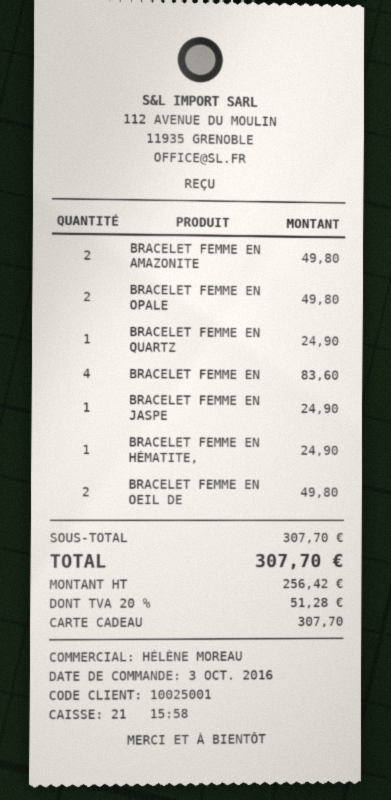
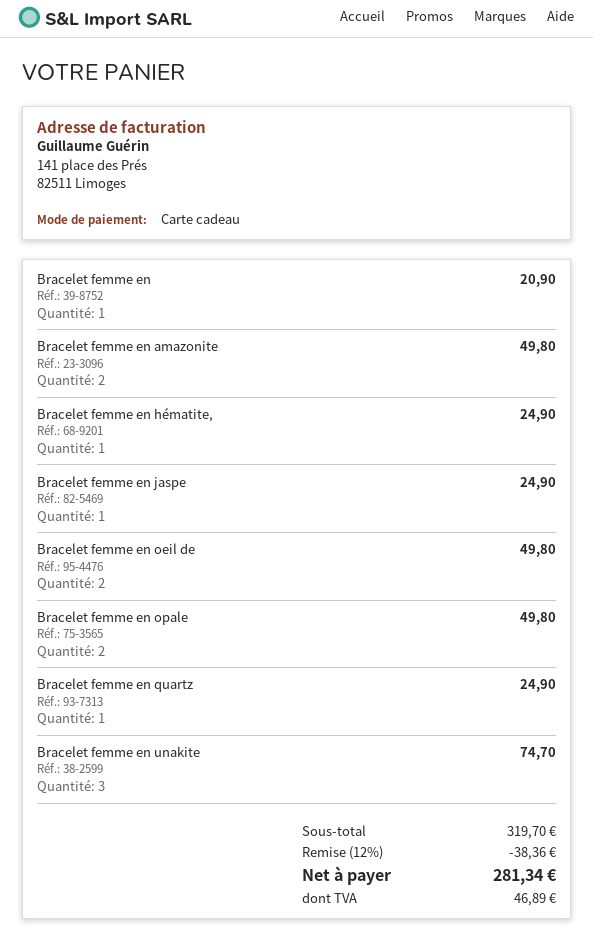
BRACELET FEMME EN: 4 for 83.60 -> 1 for 20.90
Bracelet femme en unakite: none -> 3 for 74.70
subtotal: 307.70 -> 319.70
discount: none -> 12% = 38.36
tax: 51.28 -> 46.89
total: 307.70 -> 281.34

